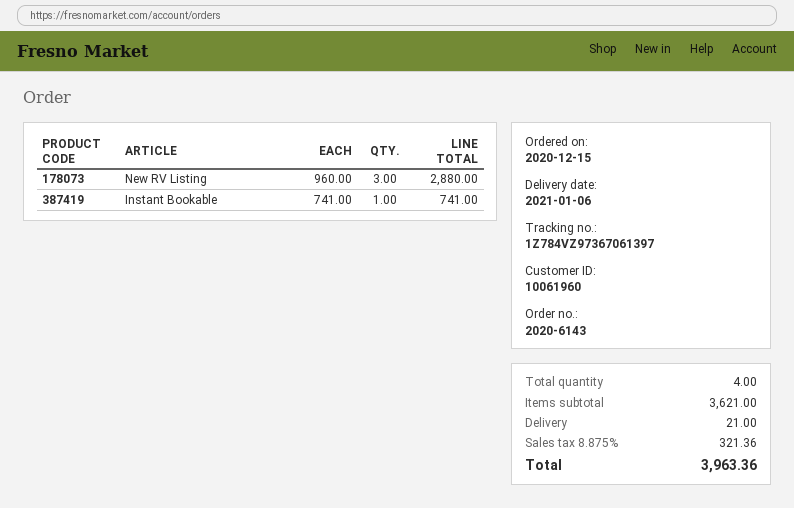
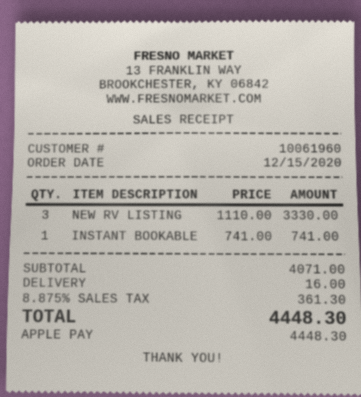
New RV Listing: 3 x 960.00 = 2880.00 -> 3 x 1110.00 = 3330.00
subtotal: 3621.00 -> 4071.00
shipping: 21.00 -> 16.00
tax: 8.875% = 321.36 -> 8.875% = 361.30
total: 3963.36 -> 4448.30

